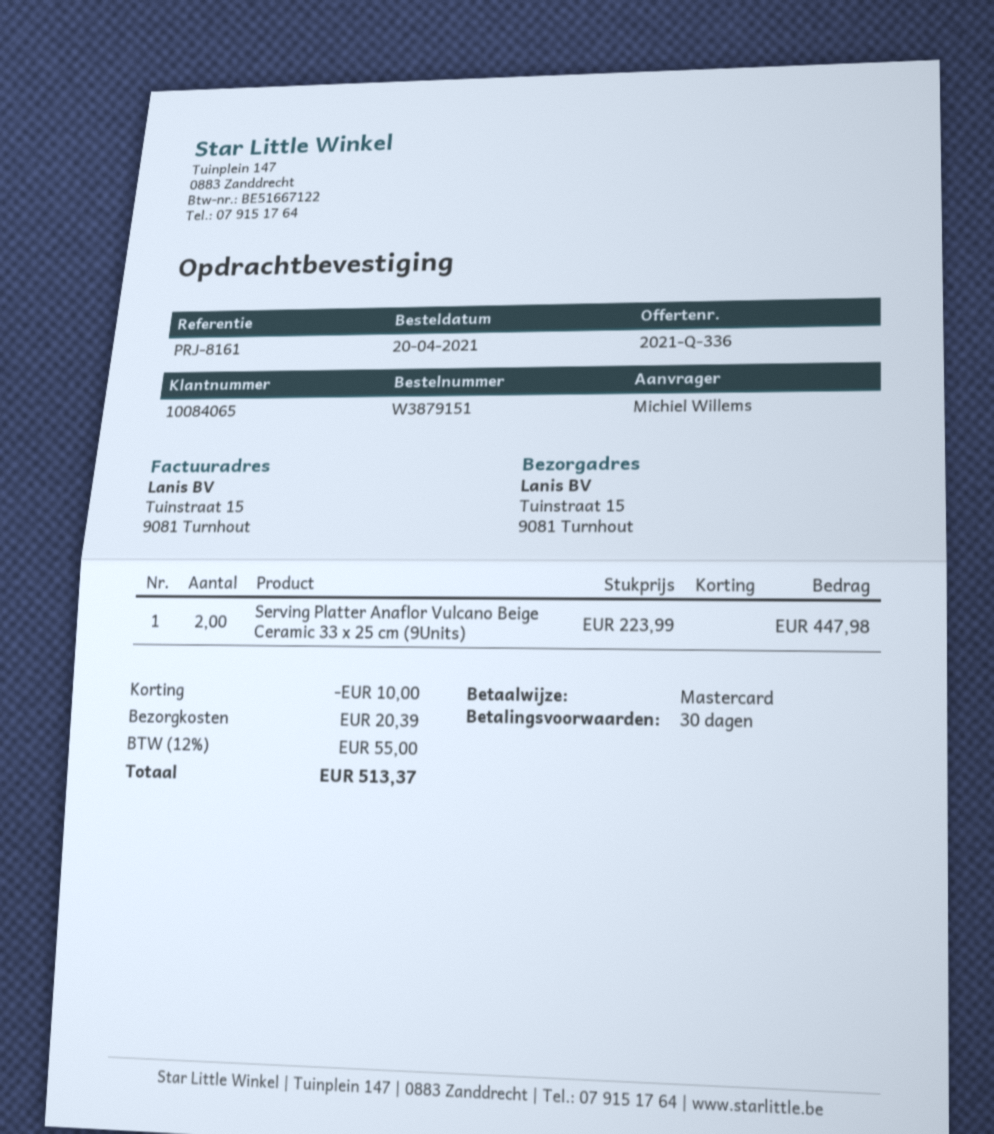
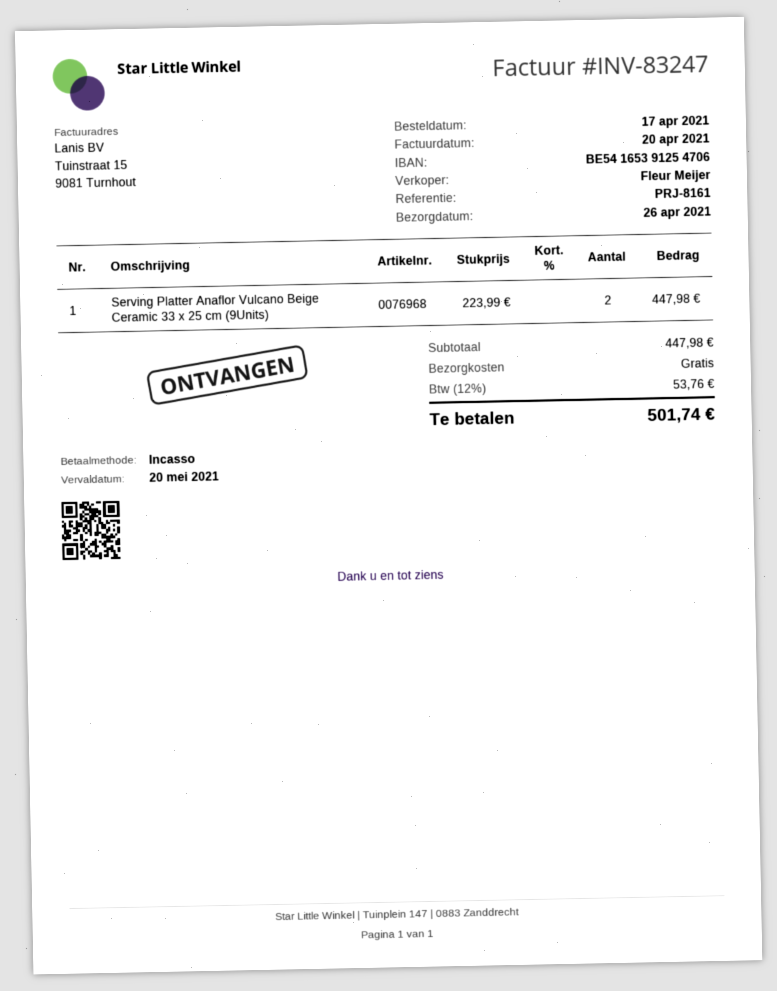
order date: 2021-04-20 -> 2021-04-17
payment method: Mastercard -> direct debit
discount: 10.00 -> none
shipping: 20.39 -> 0.00
tax: 12% = 55.00 -> 12% = 53.76
total: 513.37 -> 501.74

